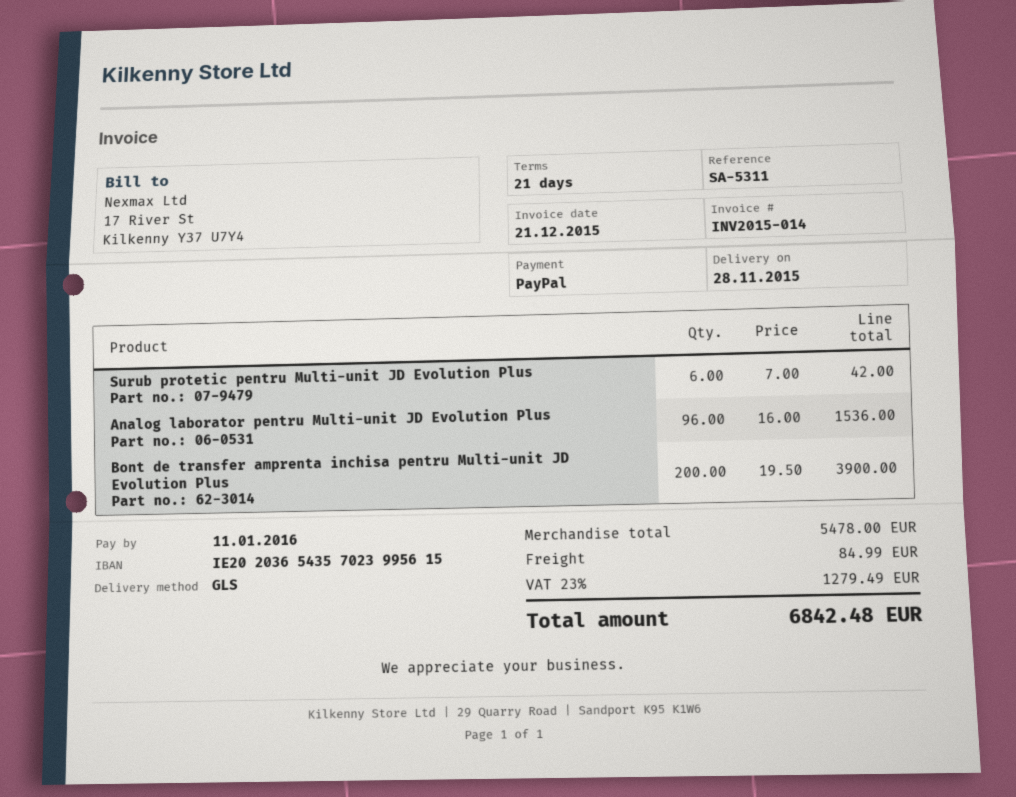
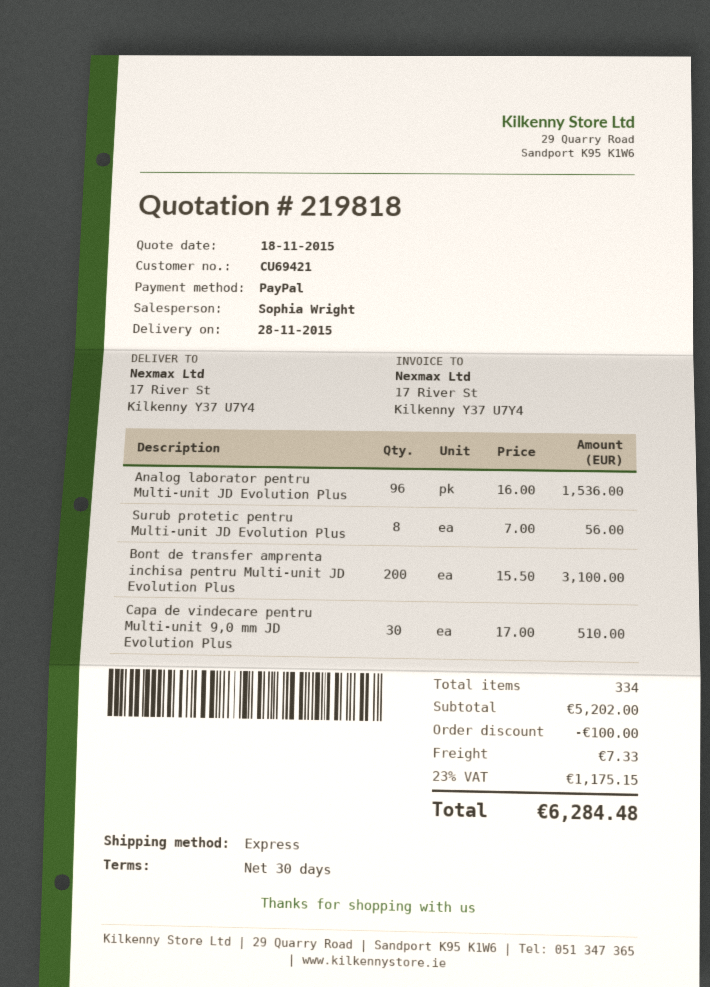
payment terms: 21 days -> 30 days
shipping method: GLS -> express
Surub protetic pentru Multi-unit JD Evolution Plus: 6 x 7.00 = 42.00 -> 8 x 7.00 = 56.00
Bont de transfer amprenta inchisa pentru Multi-unit JD Evolution Plus: 200 x 19.50 = 3900.00 -> 200 x 15.50 = 3100.00
Capa de vindecare pentru Multi-unit 9,0 mm JD Evolution Plus: none -> 30 x 17.00 = 510.00
subtotal: 5478.00 -> 5202.00
discount: none -> 100.00
shipping: 84.99 -> 7.33
tax: 23% = 1279.49 -> 23% = 1175.15
total: 6842.48 -> 6284.48

